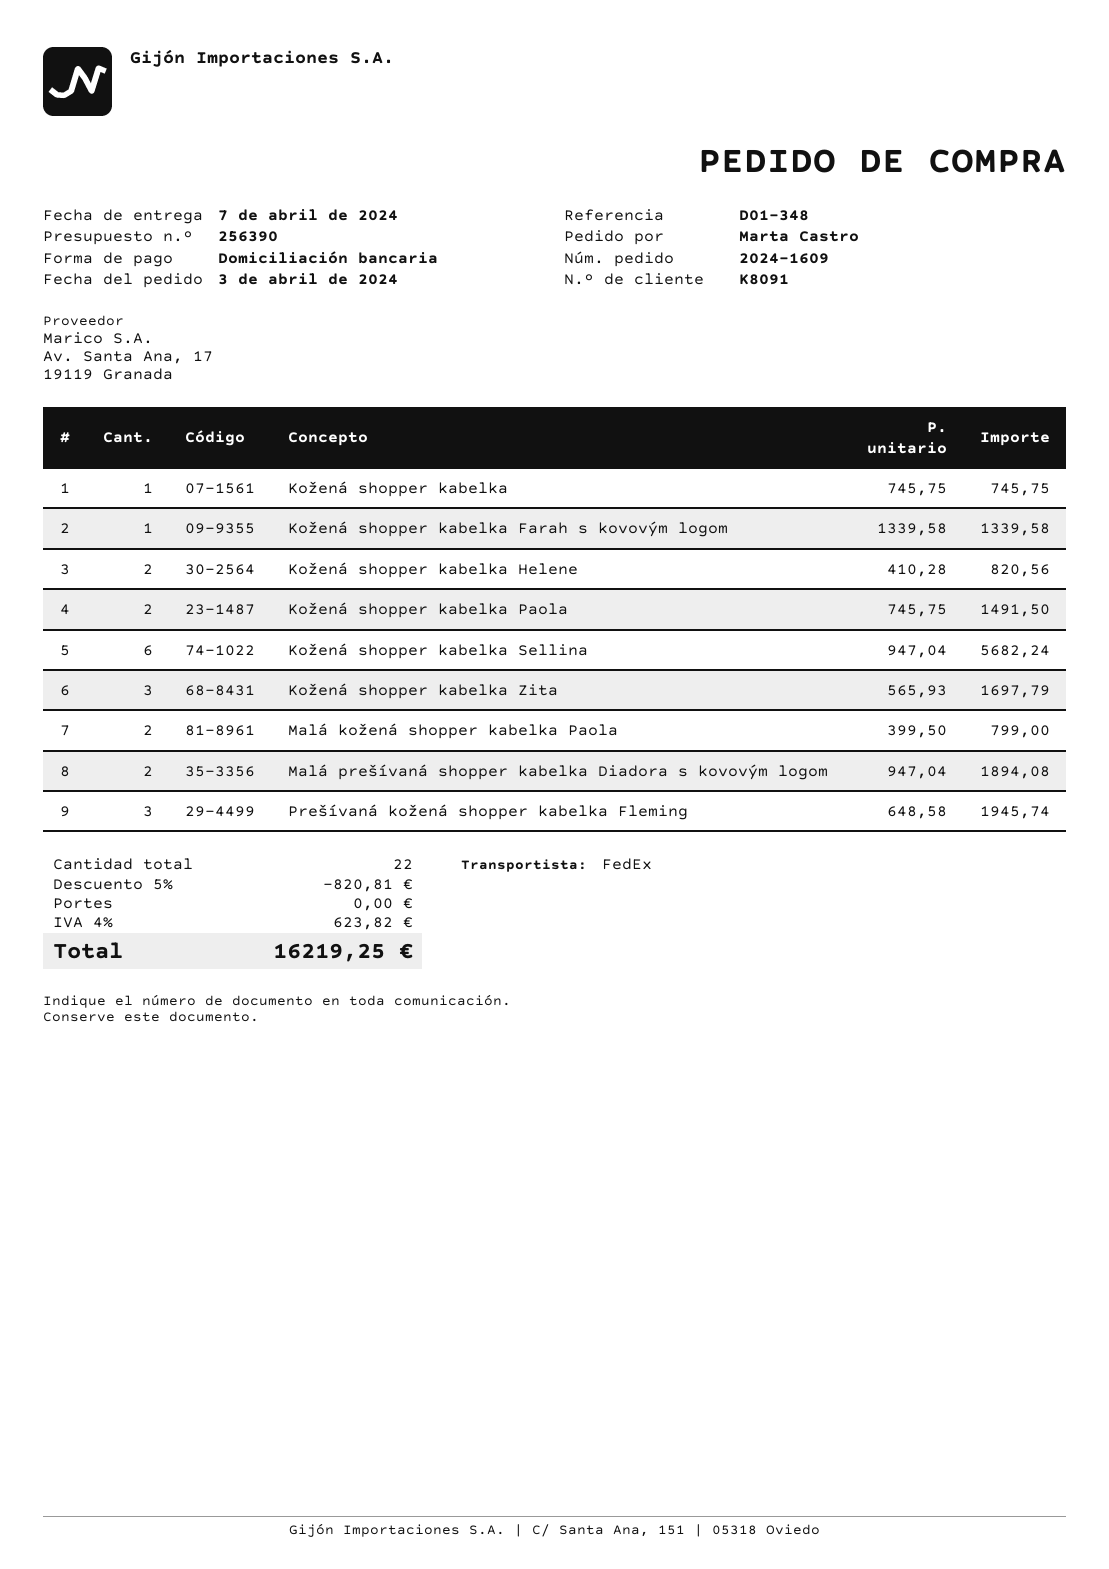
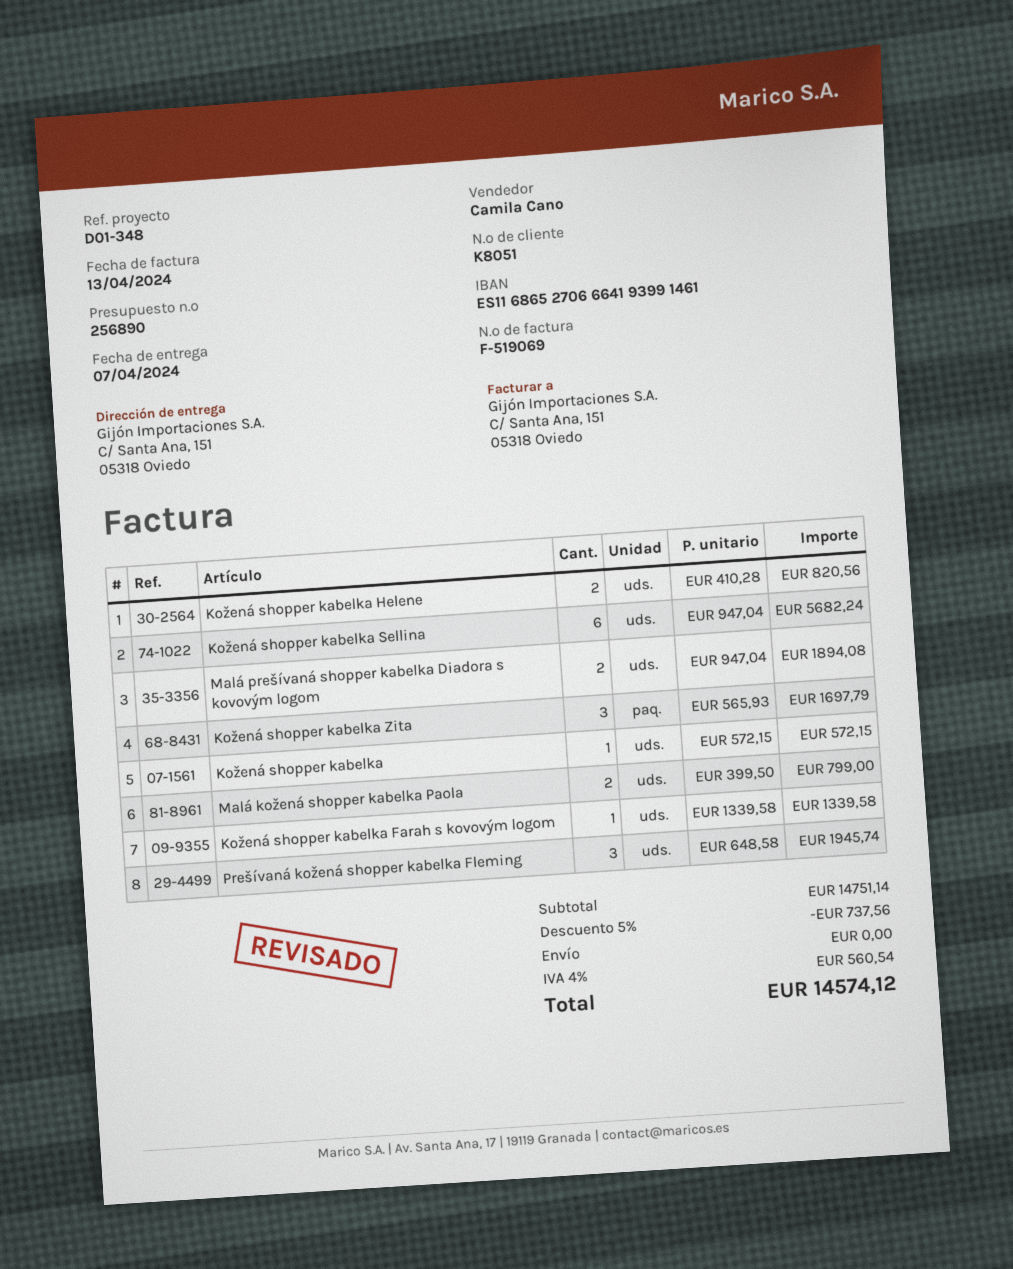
quote number: 256390 -> 256890
customer number: K8091 -> K8051
Kožená shopper kabelka: 1 x 745.75 = 745.75 -> 1 x 572.15 = 572.15
Kožená shopper kabelka Paola: 2 x 745.75 = 1491.50 -> none
discount: 5% = 820.81 -> 5% = 737.56
tax: 4% = 623.82 -> 4% = 560.54
total: 16219.25 -> 14574.12

